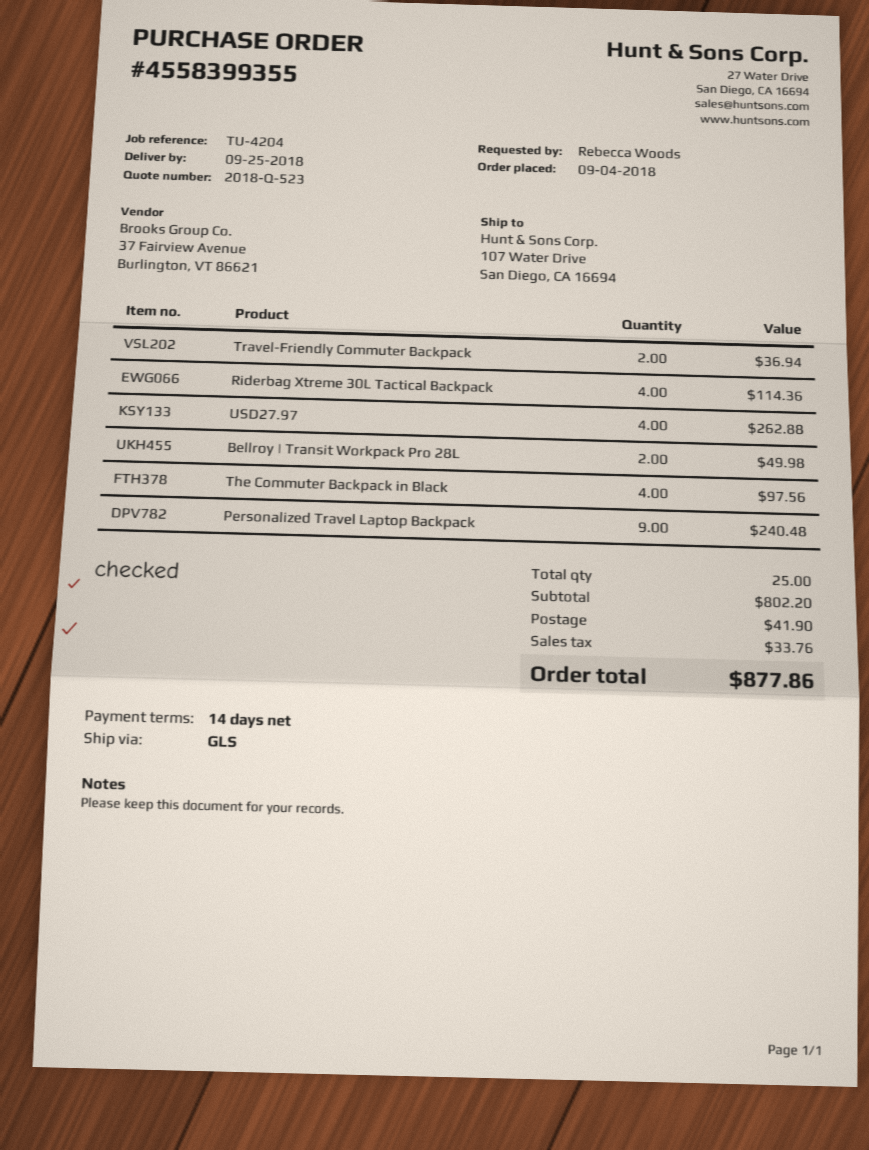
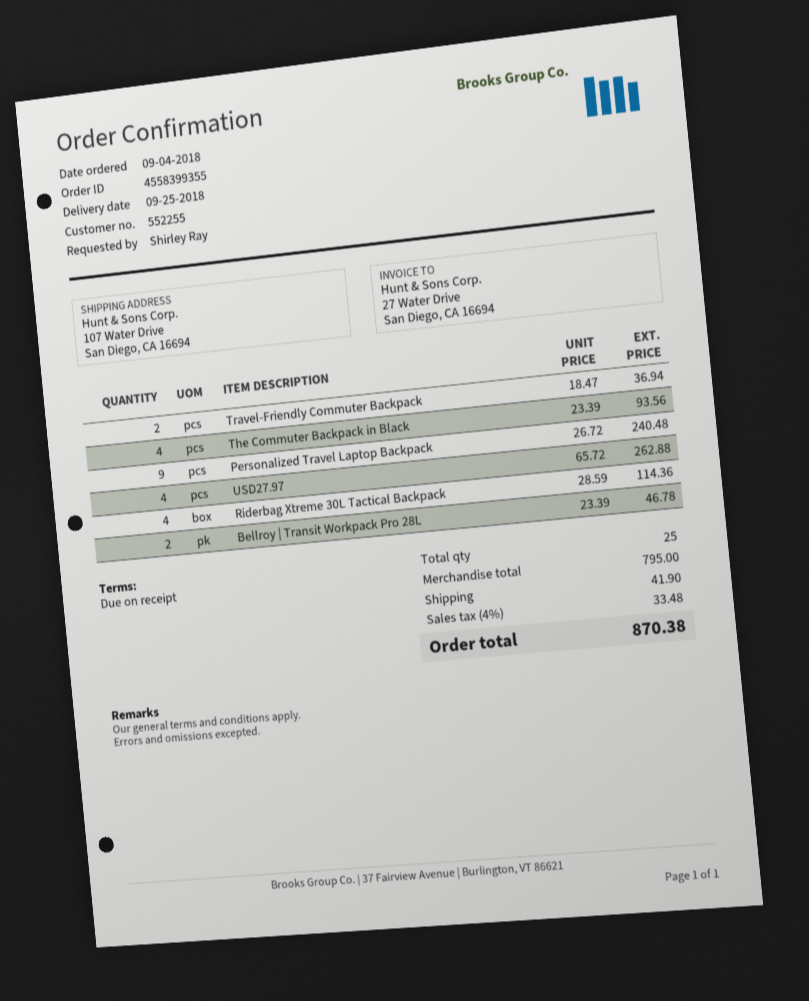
payment terms: 14 days -> on receipt
ordered by: Rebecca Woods -> Shirley Ray
Bellroy | Transit Workpack Pro 28L: 2 for 49.98 -> 2 for 46.78
The Commuter Backpack in Black: 4 for 97.56 -> 4 for 93.56
subtotal: 802.20 -> 795.00
tax: 33.76 -> 33.48
total: 877.86 -> 870.38

